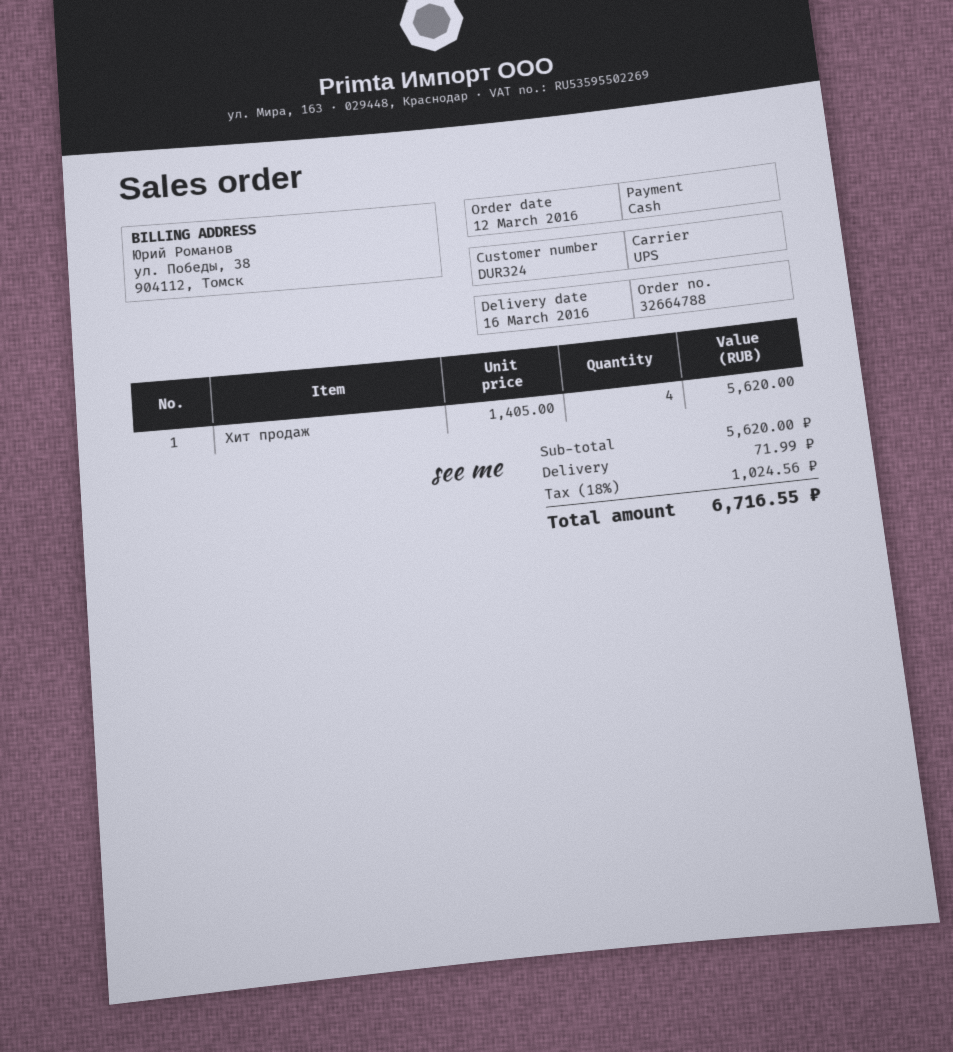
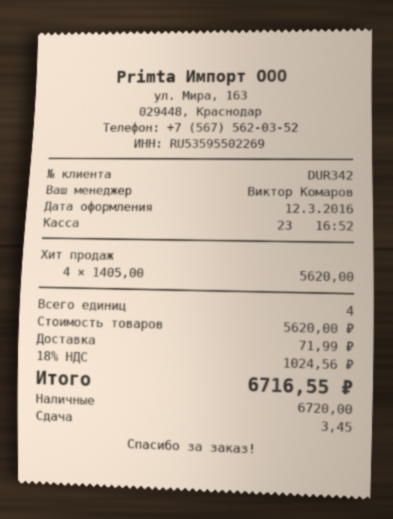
customer number: DUR324 -> DUR342

